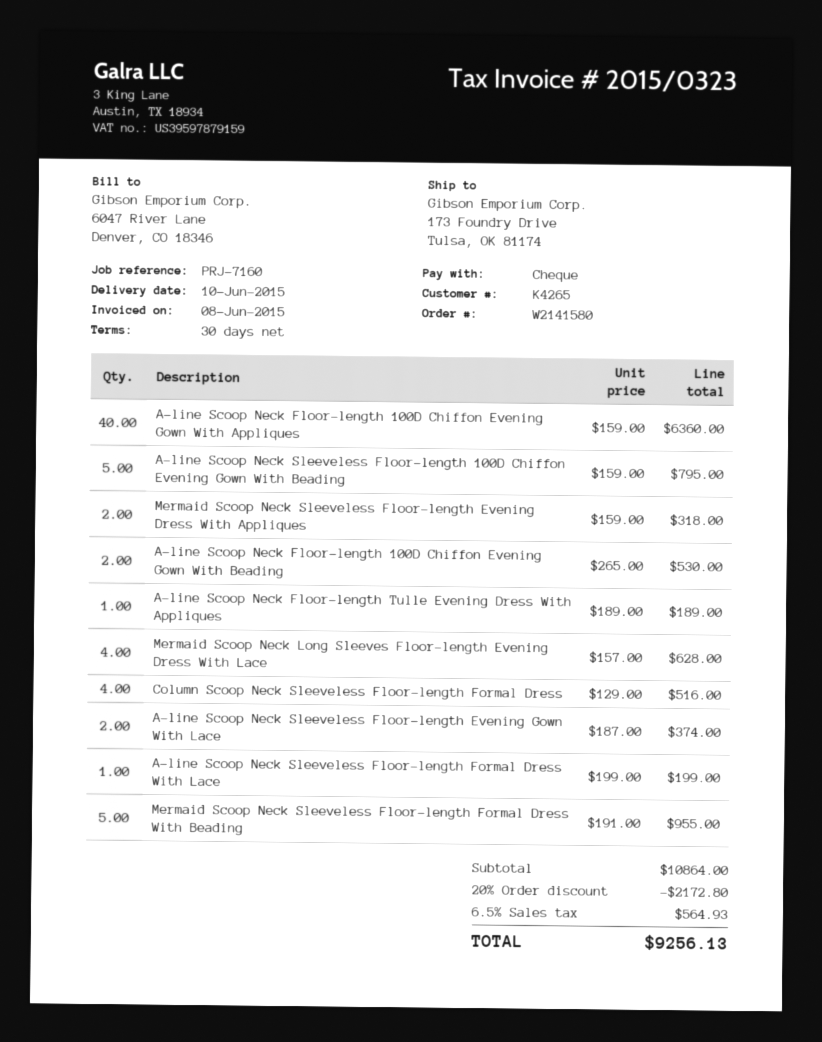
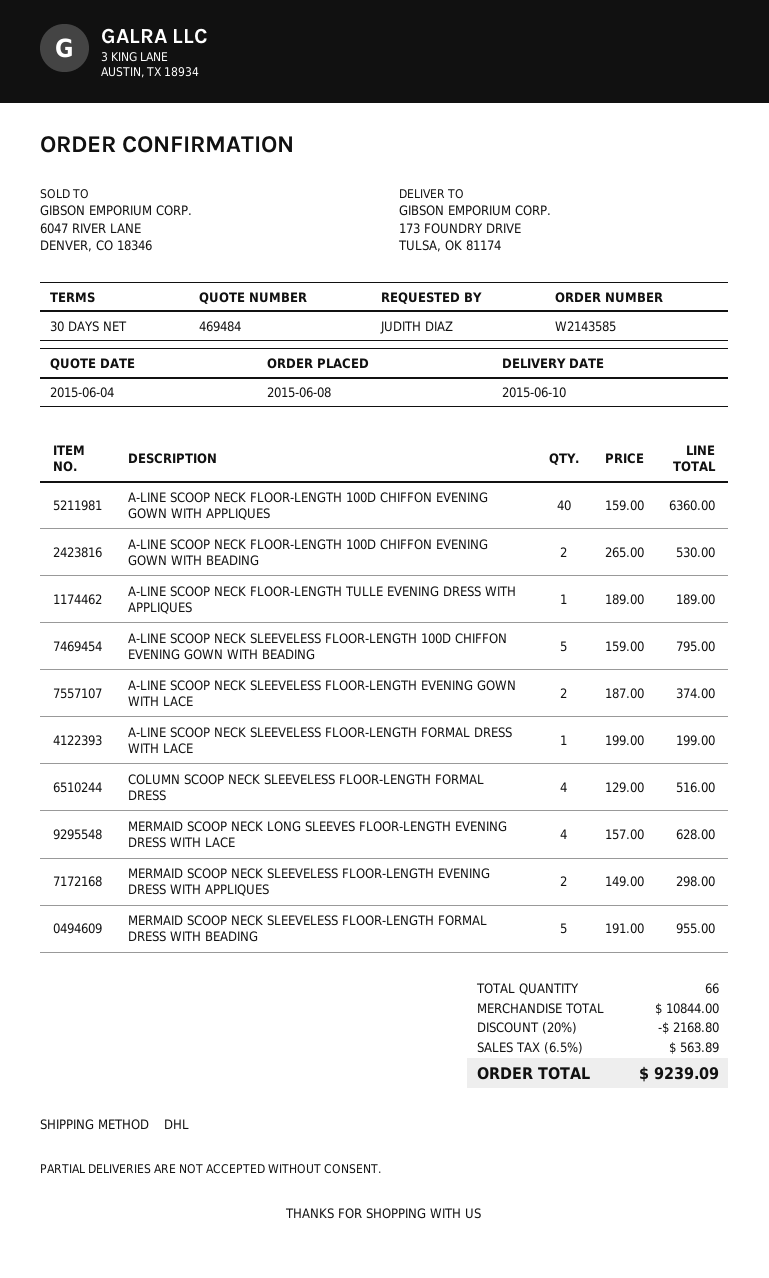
order number: W2141580 -> W2143585
Mermaid Scoop Neck Sleeveless Floor-length Evening Dress With Appliques: 2 x 159.00 = 318.00 -> 2 x 149.00 = 298.00
subtotal: 10864.00 -> 10844.00
discount: 20% = 2172.80 -> 20% = 2168.80
tax: 6.5% = 564.93 -> 6.5% = 563.89
total: 9256.13 -> 9239.09

